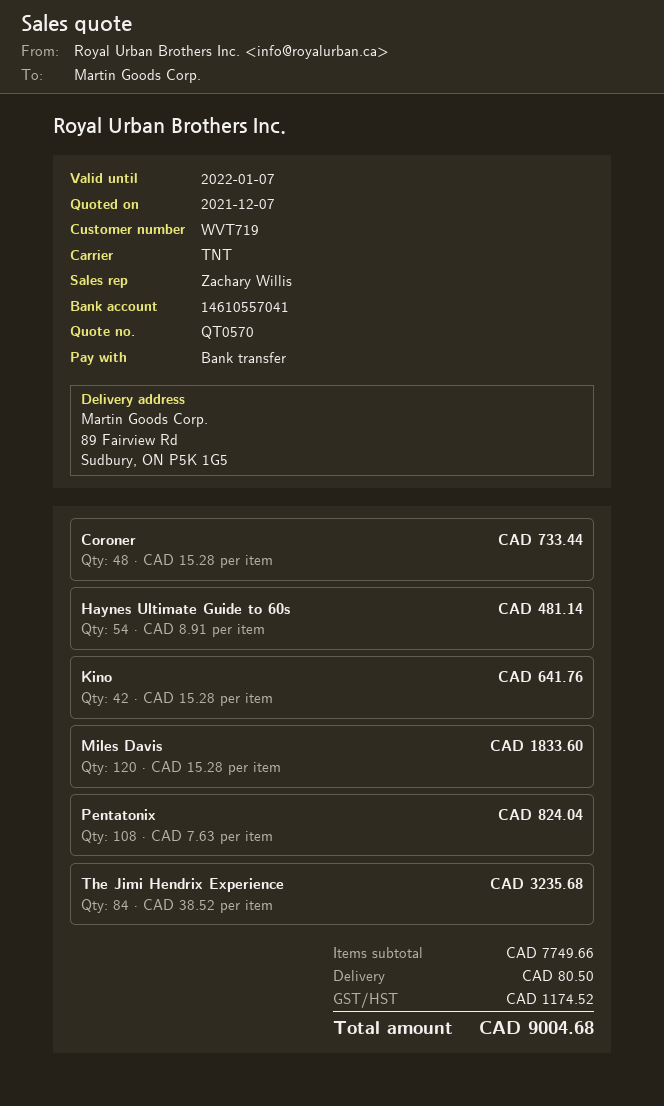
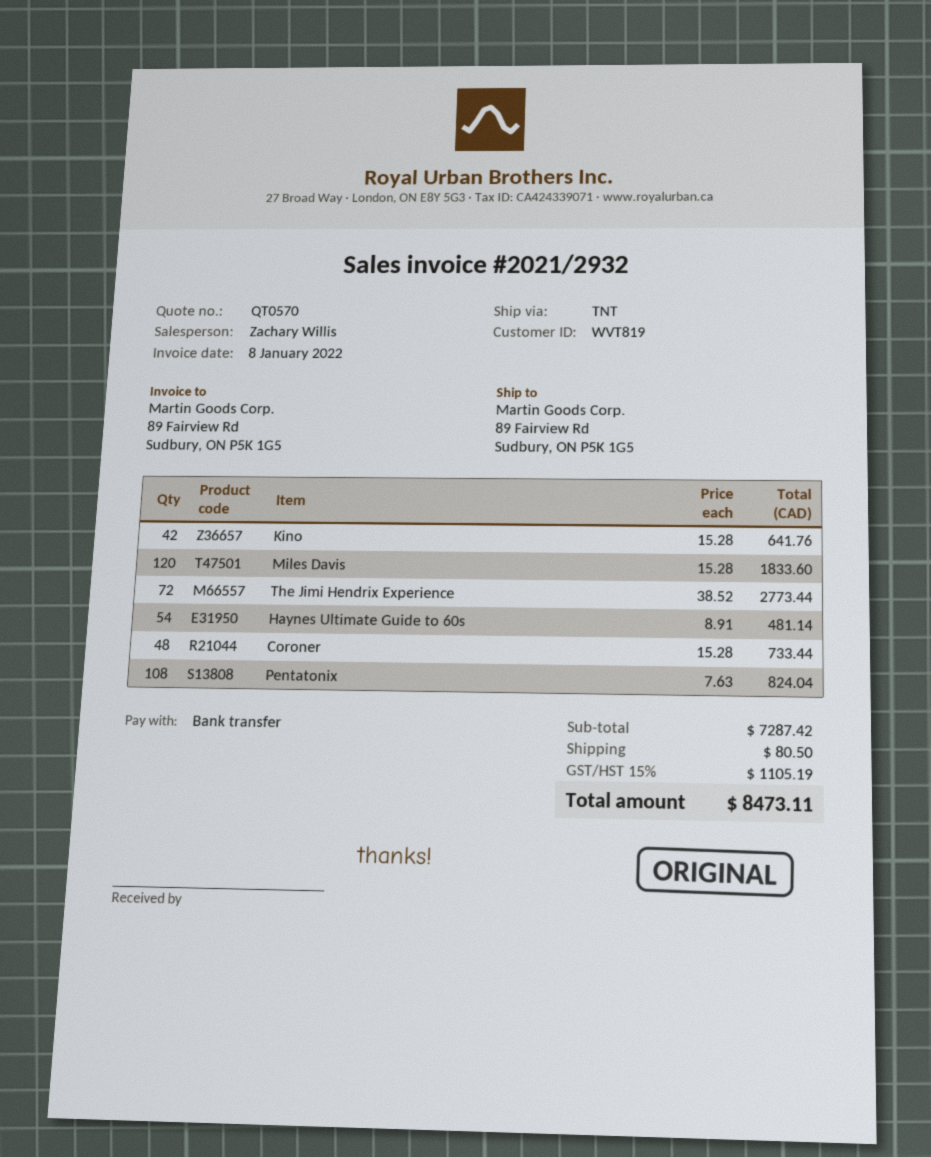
customer number: WVT719 -> WVT819
The Jimi Hendrix Experience: 84 x 38.52 = 3235.68 -> 72 x 38.52 = 2773.44
subtotal: 7749.66 -> 7287.42
tax: 1174.52 -> 1105.19
total: 9004.68 -> 8473.11

